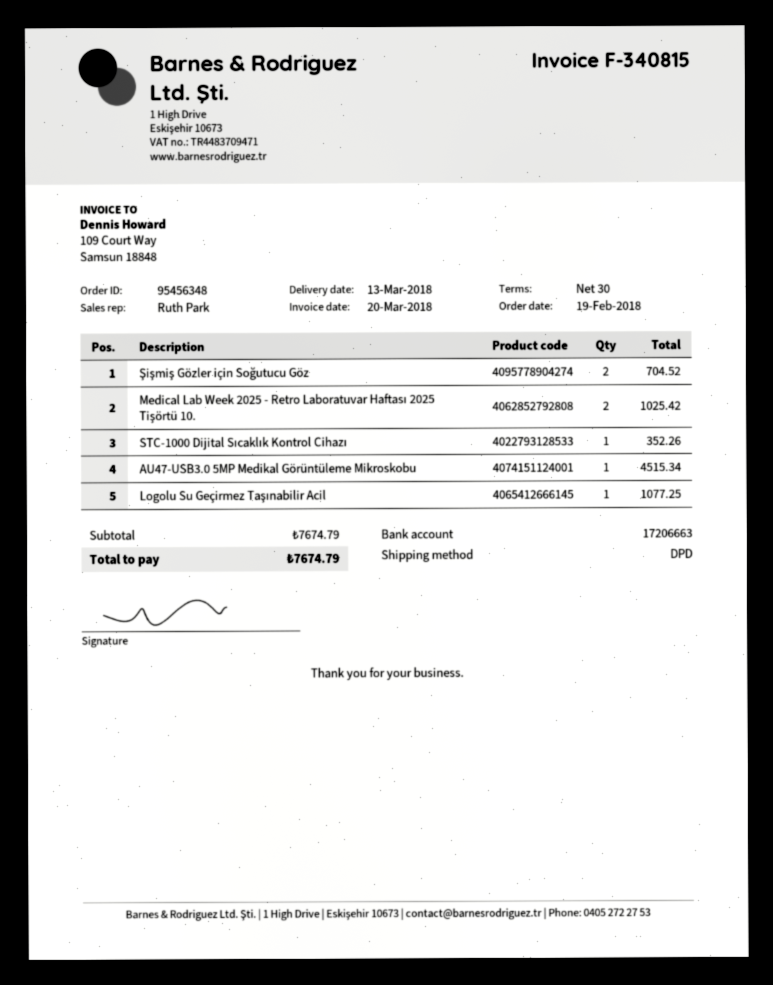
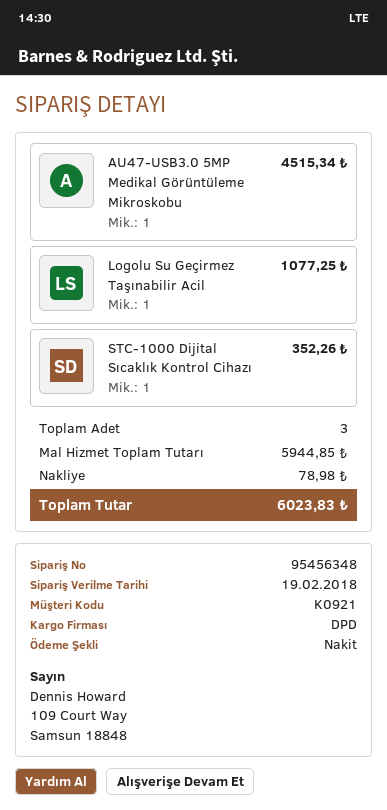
Şişmiş Gözler için Soğutucu Göz: 2 for 704.52 -> none
Medical Lab Week 2025 - Retro Laboratuvar Haftası 2025 Tişörtü 10.: 2 for 1025.42 -> none
subtotal: 7674.79 -> 5944.85
shipping: none -> 78.98
total: 7674.79 -> 6023.83

